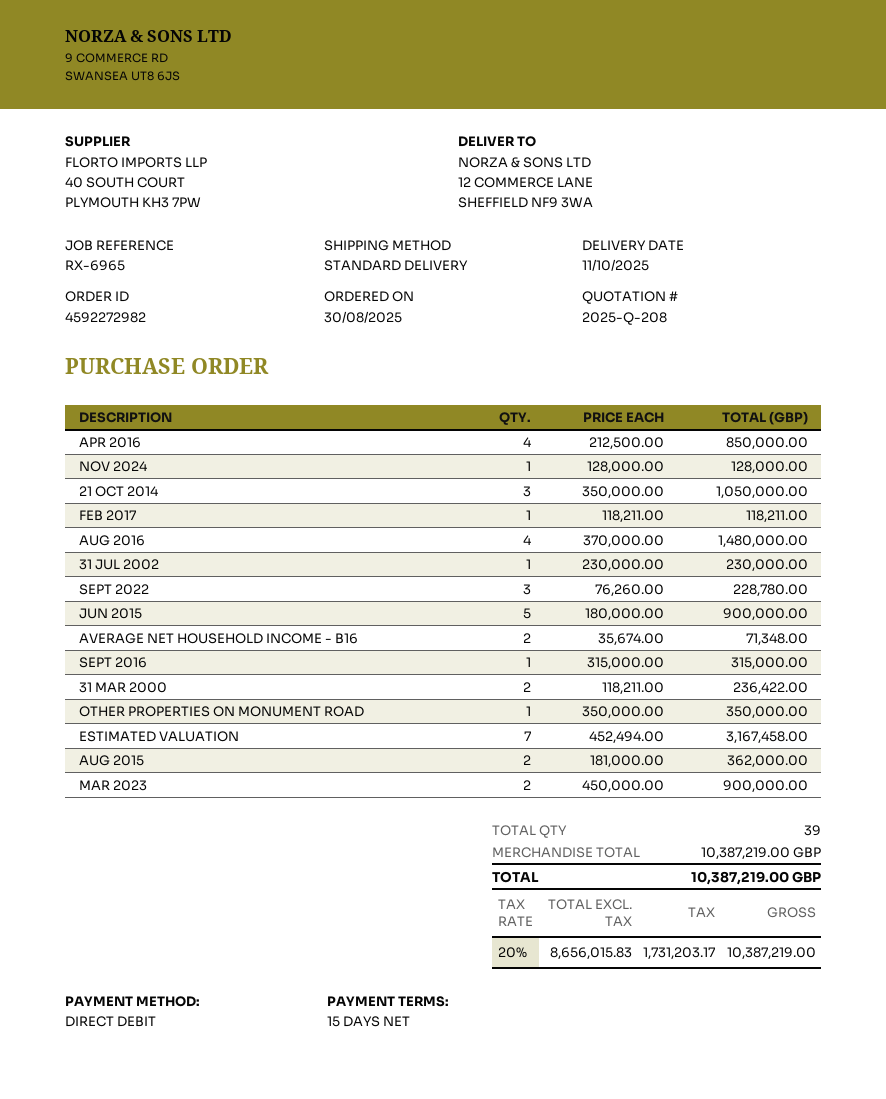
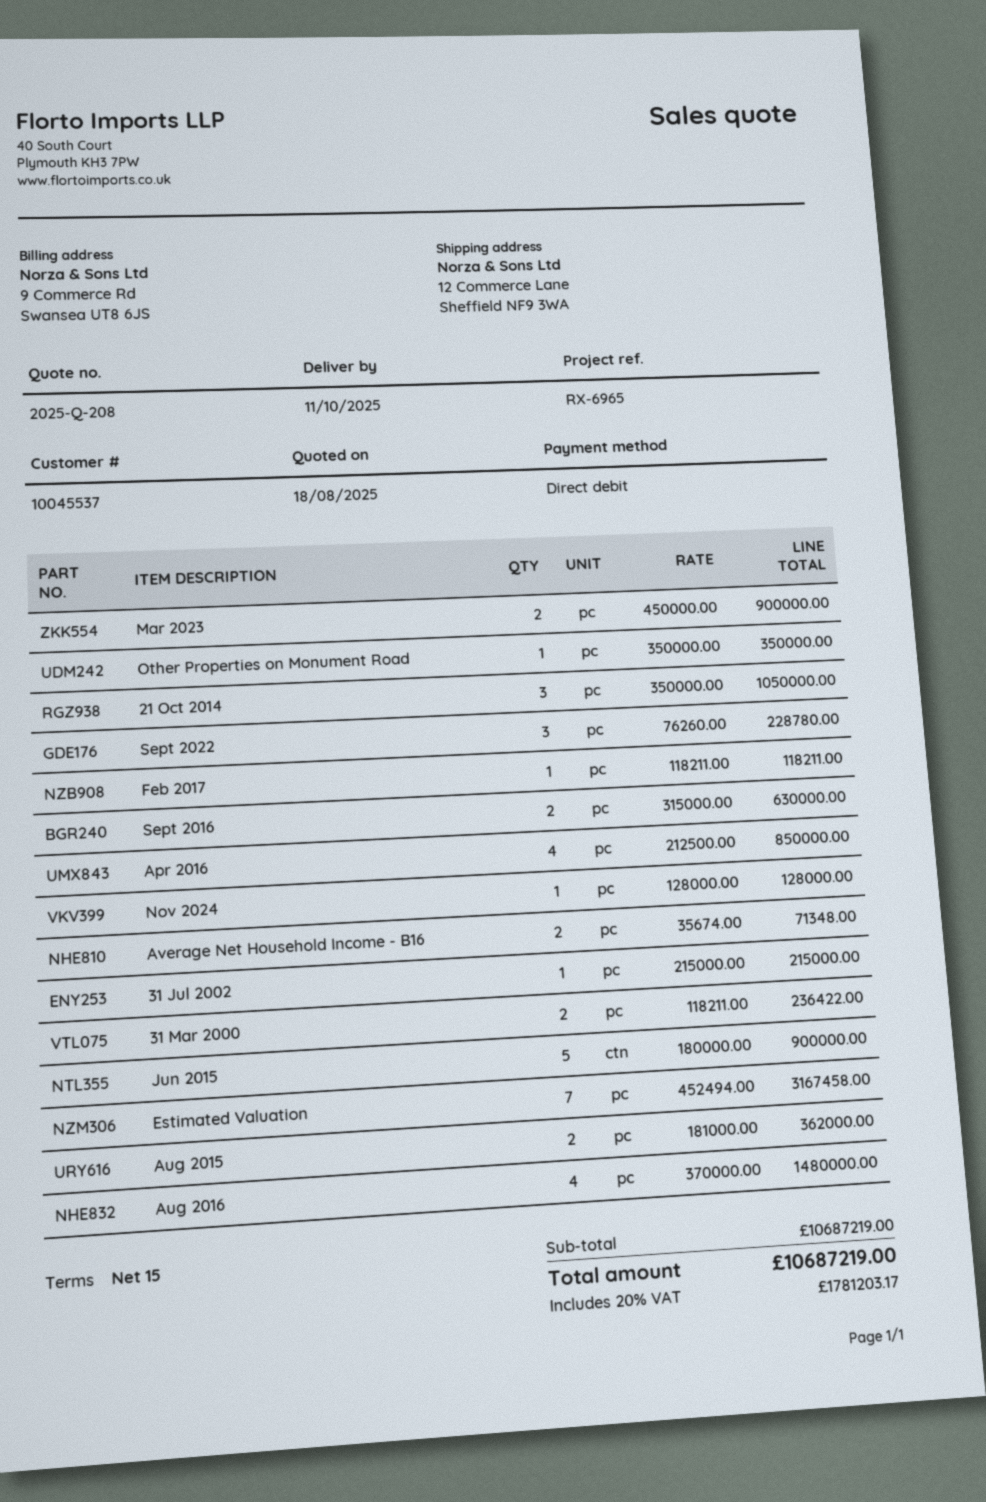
31 JUL 2002: 1 x 230000.00 = 230000.00 -> 1 x 215000.00 = 215000.00
SEPT 2016: 1 x 315000.00 = 315000.00 -> 2 x 315000.00 = 630000.00
subtotal: 10387219.00 -> 10687219.00
tax: 20% = 1731203.17 -> 20% = 1781203.17
total: 10387219.00 -> 10687219.00

